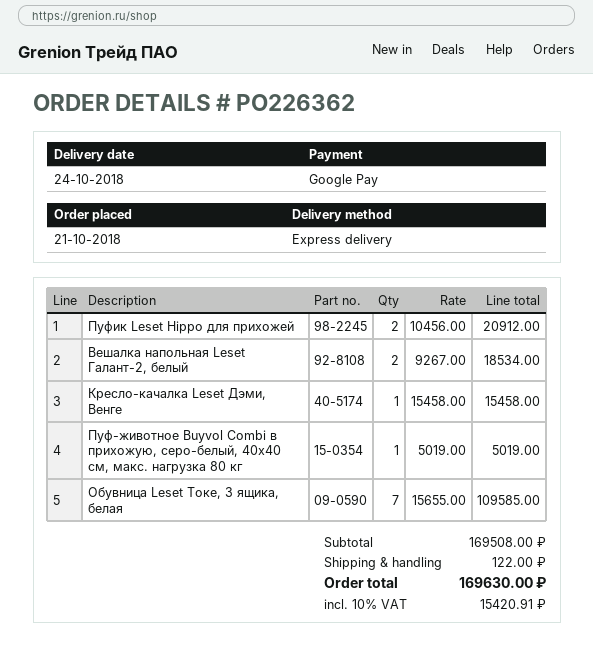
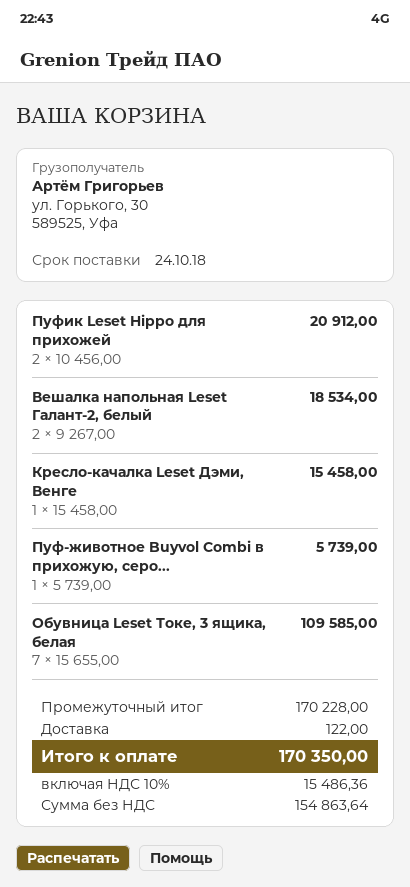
Пуф-животное Buyvol Combi в прихожую, серо-белый, 40x40 см, макс. нагрузка 80 кг: 1 x 5019.00 = 5019.00 -> 1 x 5739.00 = 5739.00
subtotal: 169508.00 -> 170228.00
tax: 10% = 15420.91 -> 10% = 15486.36
total: 169630.00 -> 170350.00

